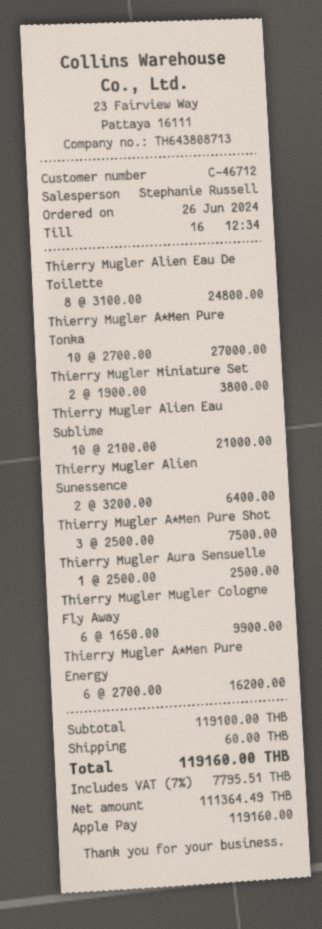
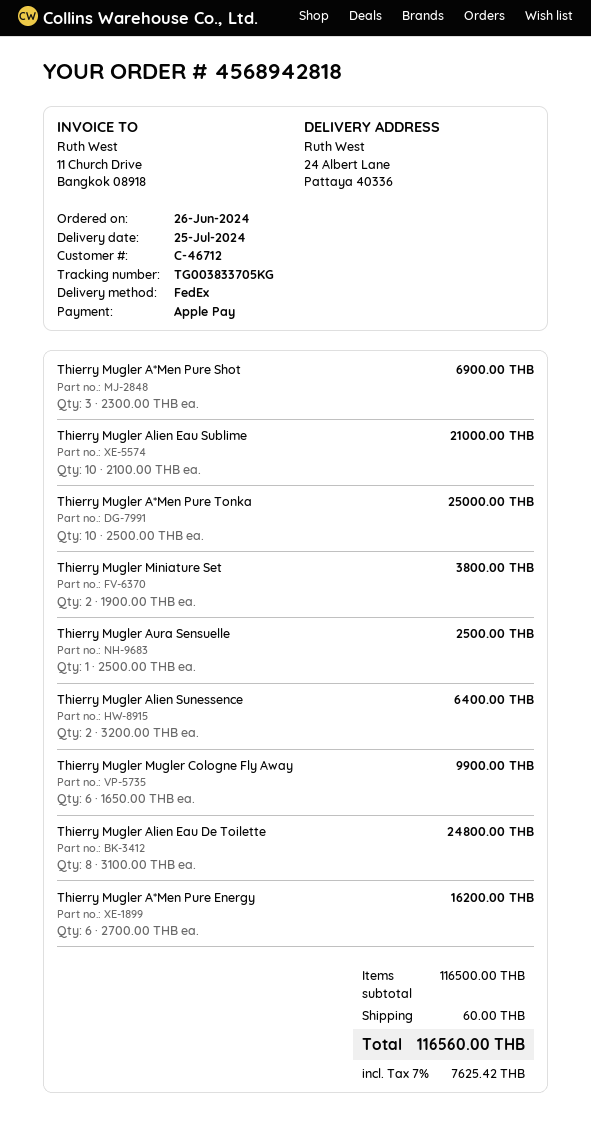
Thierry Mugler A*Men Pure Tonka: 10 x 2700.00 = 27000.00 -> 10 x 2500.00 = 25000.00
Thierry Mugler A*Men Pure Shot: 3 x 2500.00 = 7500.00 -> 3 x 2300.00 = 6900.00
subtotal: 119100.00 -> 116500.00
tax: 7% = 7795.51 -> 7% = 7625.42
total: 119160.00 -> 116560.00

